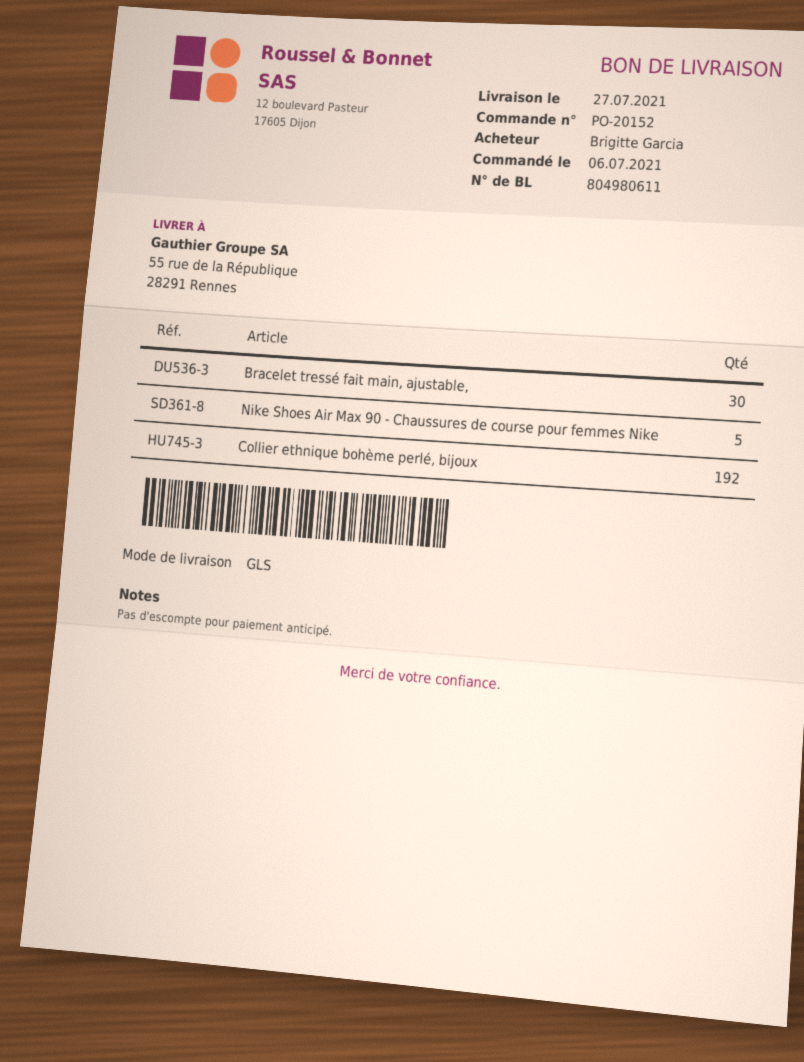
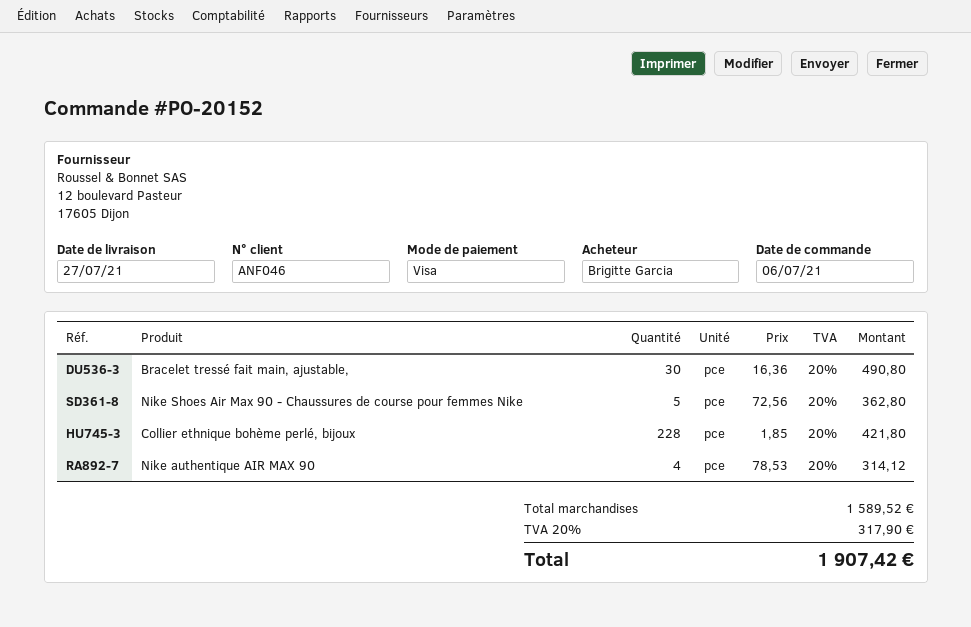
Collier ethnique bohème perlé, bijoux: 192 -> 228
Nike authentique AIR MAX 90: none -> 4

